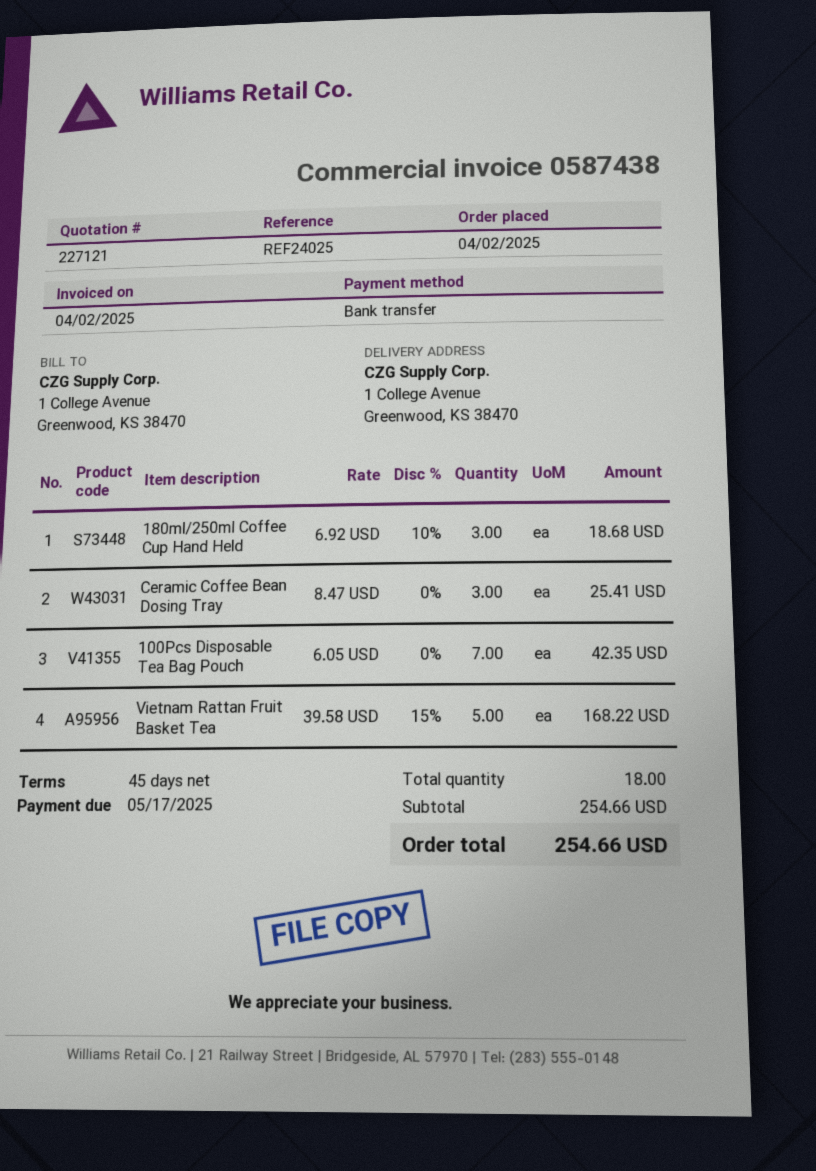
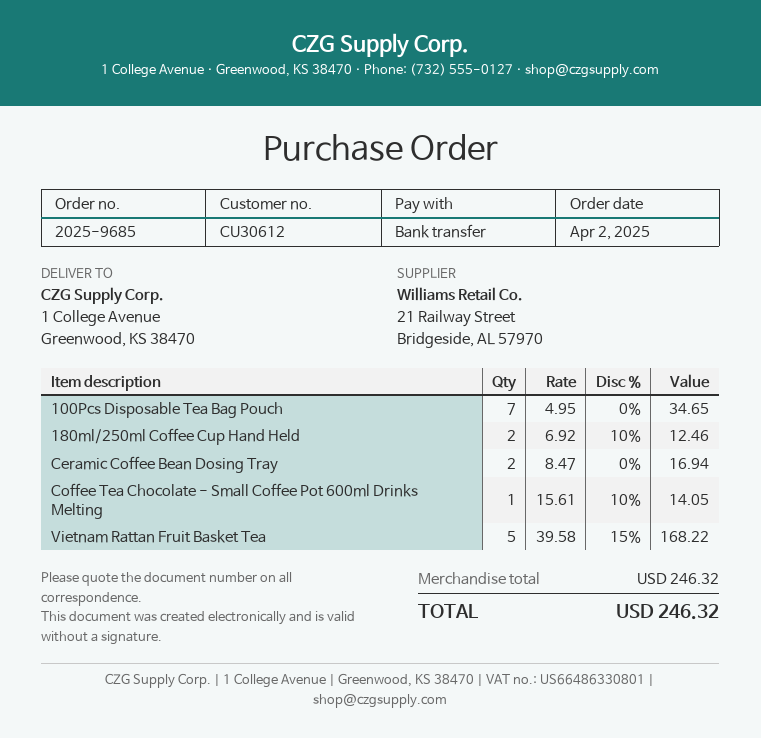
180ml/250ml Coffee Cup Hand Held: 3 x 6.92 - 10% = 18.68 -> 2 x 6.92 - 10% = 12.46
Ceramic Coffee Bean Dosing Tray: 3 x 8.47 = 25.41 -> 2 x 8.47 = 16.94
100Pcs Disposable Tea Bag Pouch: 7 x 6.05 = 42.35 -> 7 x 4.95 = 34.65
Coffee Tea Chocolate - Small Coffee Pot 600ml Drinks Melting: none -> 1 x 15.61 - 10% = 14.05
subtotal: 254.66 -> 246.32
total: 254.66 -> 246.32

